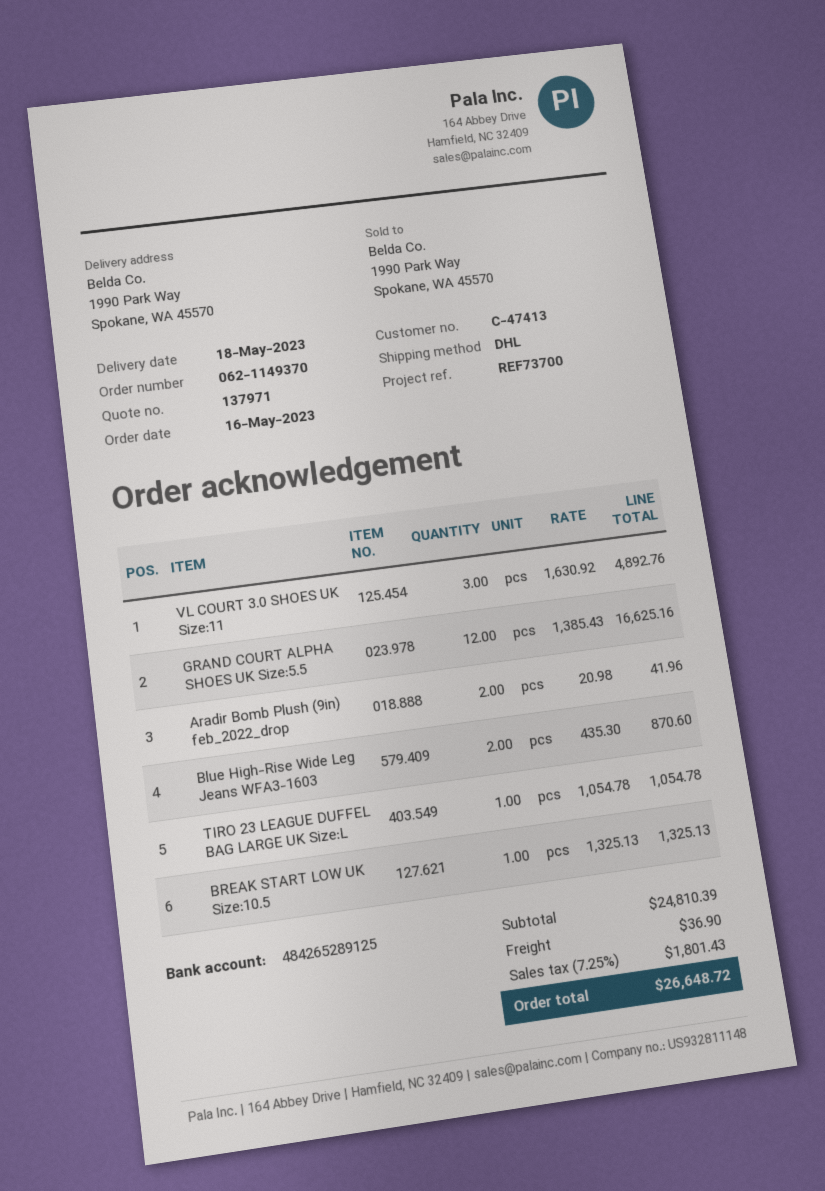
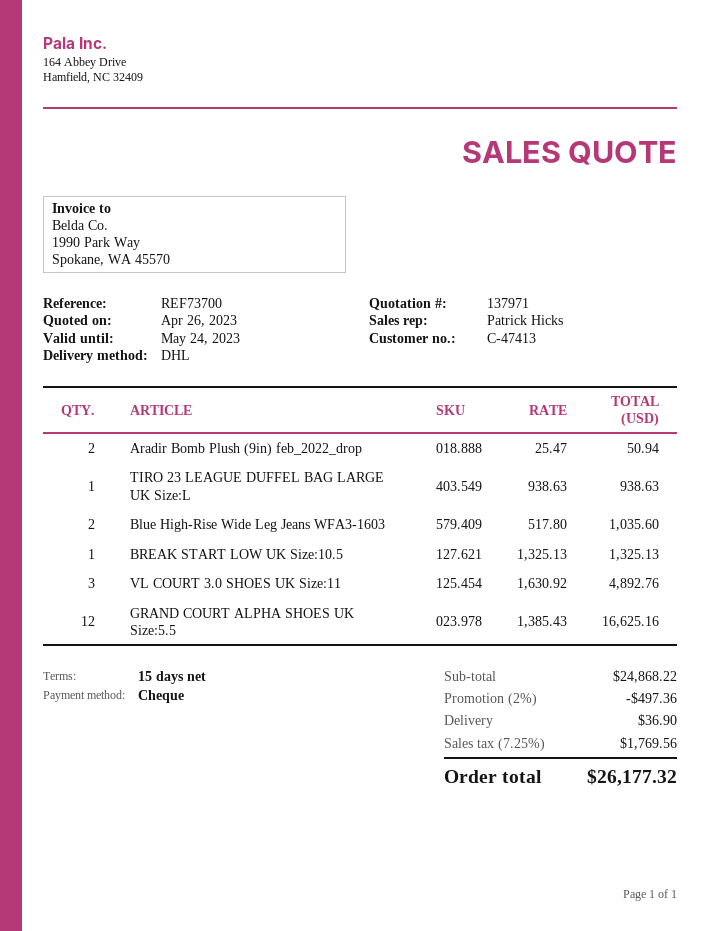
Aradir Bomb Plush (9in) feb_2022_drop: 2 x 20.98 = 41.96 -> 2 x 25.47 = 50.94
Blue High-Rise Wide Leg Jeans WFA3-1603: 2 x 435.30 = 870.60 -> 2 x 517.80 = 1035.60
TIRO 23 LEAGUE DUFFEL BAG LARGE UK Size:L: 1 x 1054.78 = 1054.78 -> 1 x 938.63 = 938.63
subtotal: 24810.39 -> 24868.22
discount: none -> 2% = 497.36
tax: 7.25% = 1801.43 -> 7.25% = 1769.56
total: 26648.72 -> 26177.32

